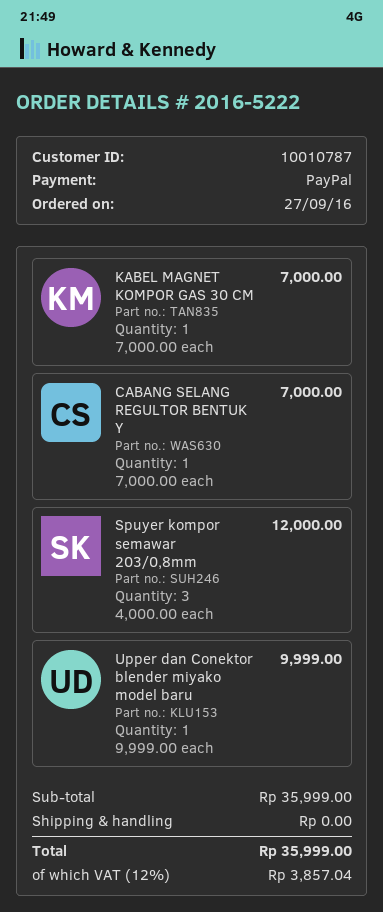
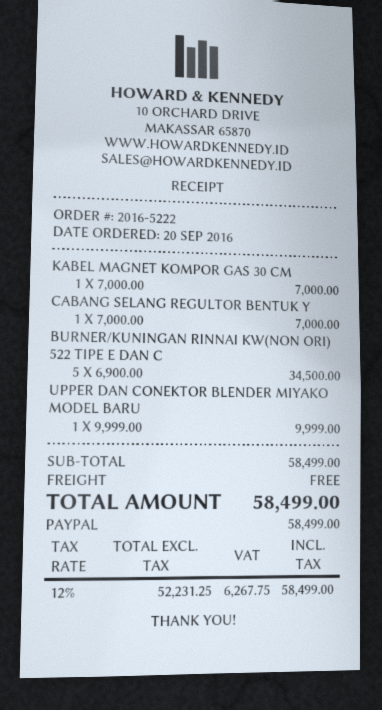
order date: 2016-09-27 -> 2016-09-20
Spuyer kompor semawar 203/0,8mm: 3 x 4000.00 = 12000.00 -> none
BURNER/KUNINGAN RINNAI KW(NON ORI) 522 TIPE E DAN C: none -> 5 x 6900.00 = 34500.00
subtotal: 35999.00 -> 58499.00
tax: 12% = 3857.04 -> 12% = 6267.75
total: 35999.00 -> 58499.00

